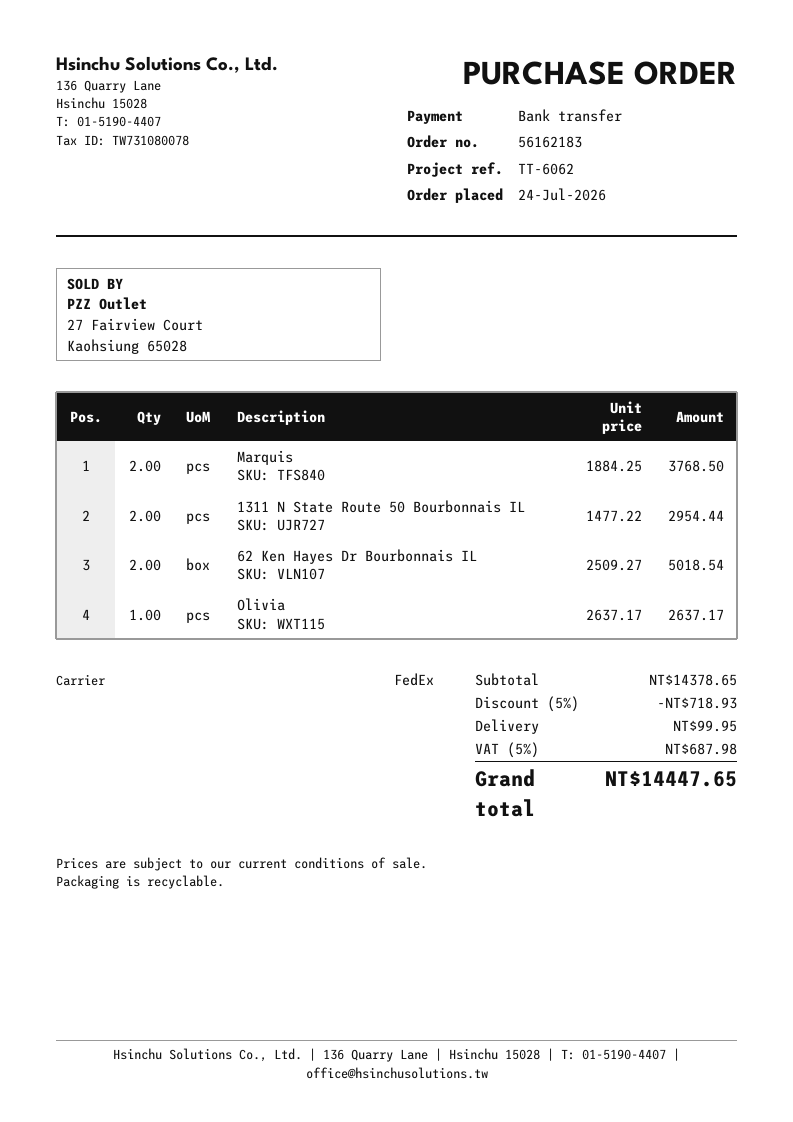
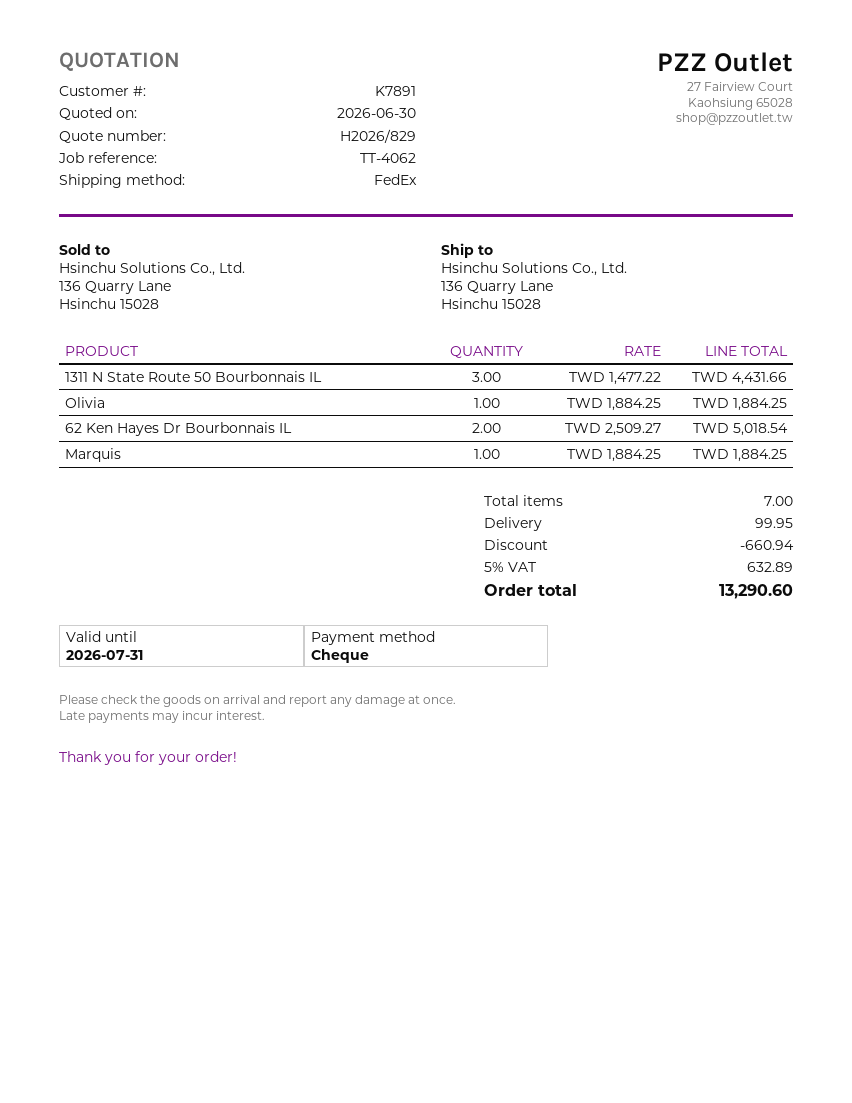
reference: TT-6062 -> TT-4062
payment method: bank transfer -> cheque
Marquis: 2 x 1884.25 = 3768.50 -> 1 x 1884.25 = 1884.25
1311 N State Route 50 Bourbonnais IL: 2 x 1477.22 = 2954.44 -> 3 x 1477.22 = 4431.66
Olivia: 1 x 2637.17 = 2637.17 -> 1 x 1884.25 = 1884.25
discount: 718.93 -> 660.94
tax: 5% = 687.98 -> 5% = 632.89
total: 14447.65 -> 13290.60

